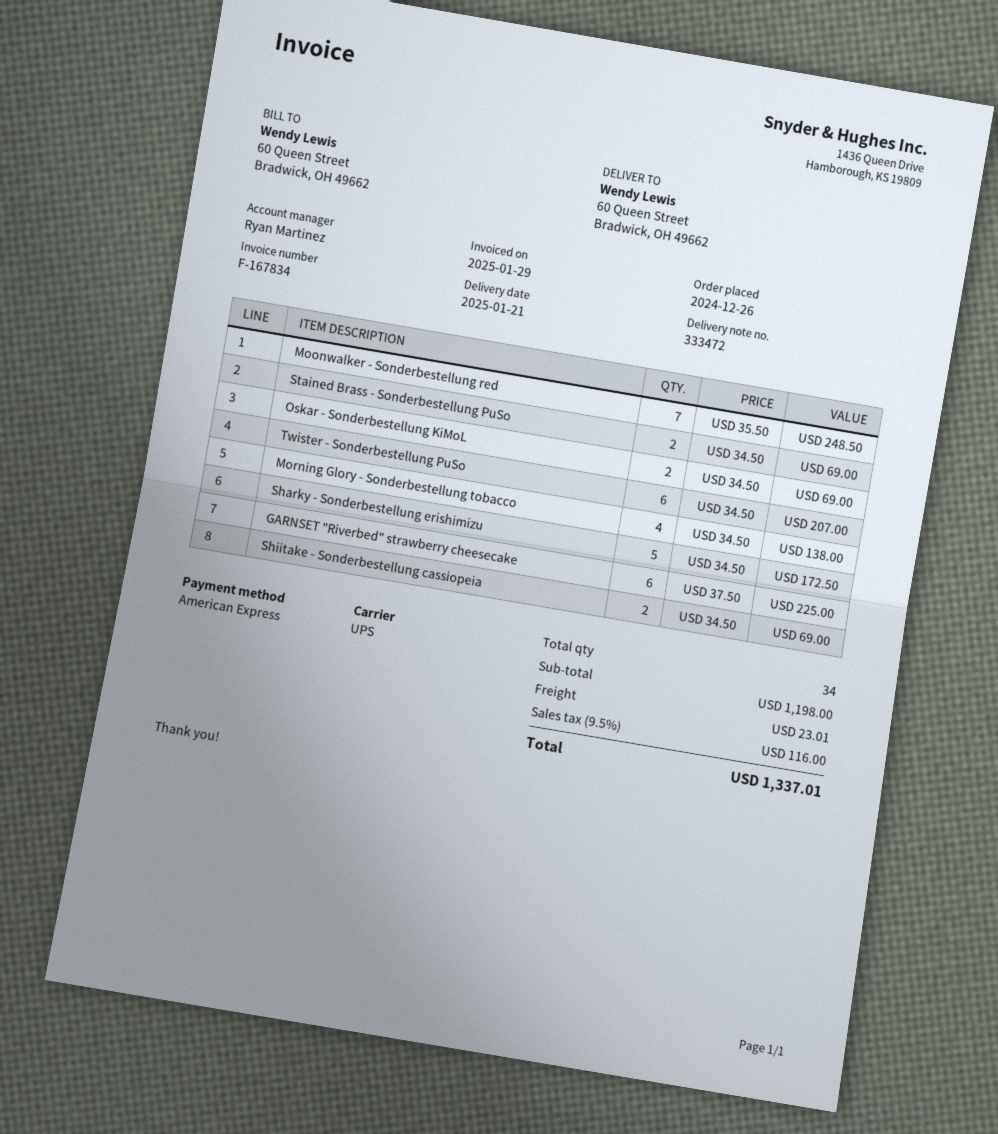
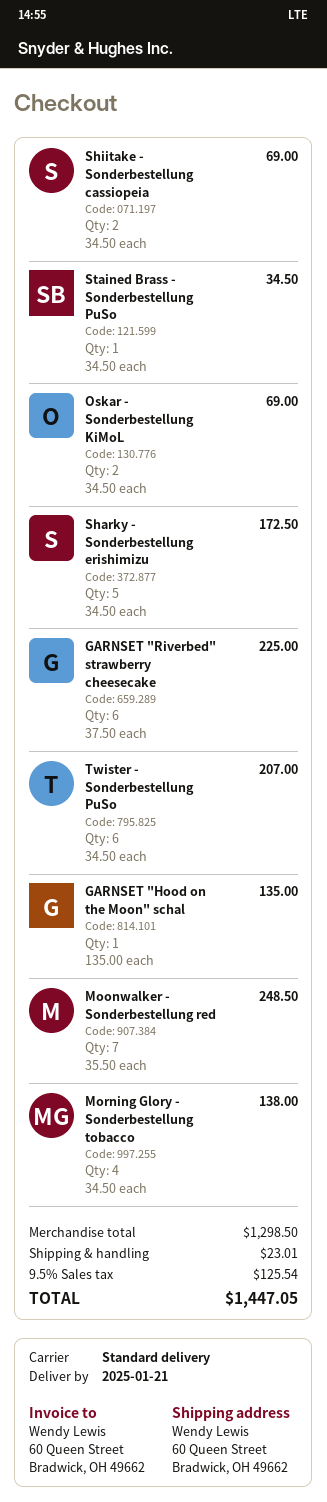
shipping method: UPS -> standard
Stained Brass - Sonderbestellung PuSo: 2 x 34.50 = 69.00 -> 1 x 34.50 = 34.50
GARNSET "Hood on the Moon" schal: none -> 1 x 135.00 = 135.00
subtotal: 1198.00 -> 1298.50
tax: 9.5% = 116.00 -> 9.5% = 125.54
total: 1337.01 -> 1447.05

